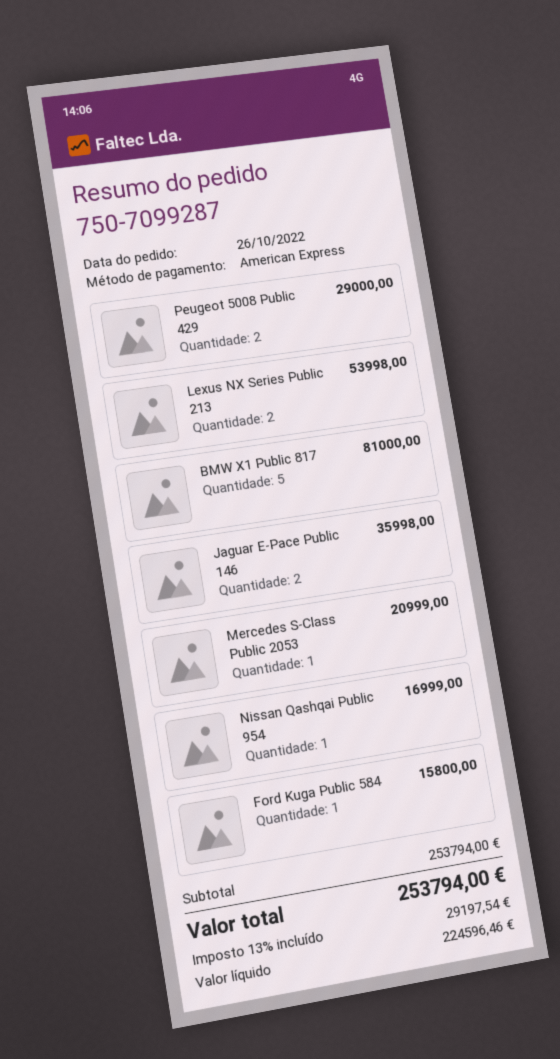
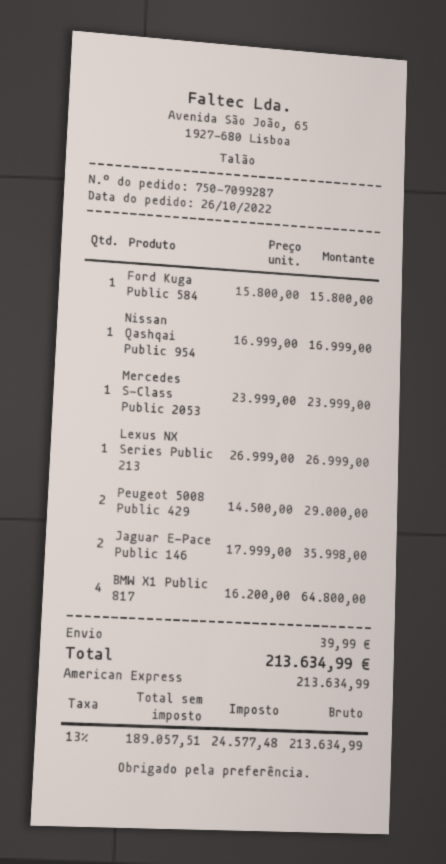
Lexus NX Series Public 213: 2 for 53998.00 -> 1 for 26999.00
BMW X1 Public 817: 5 for 81000.00 -> 4 for 64800.00
Mercedes S-Class Public 2053: 1 for 20999.00 -> 1 for 23999.00
shipping: none -> 39.99
net: 224596.46 -> 189057.51
tax: 13% = 29197.54 -> 13% = 24577.48
total: 253794.00 -> 213634.99

